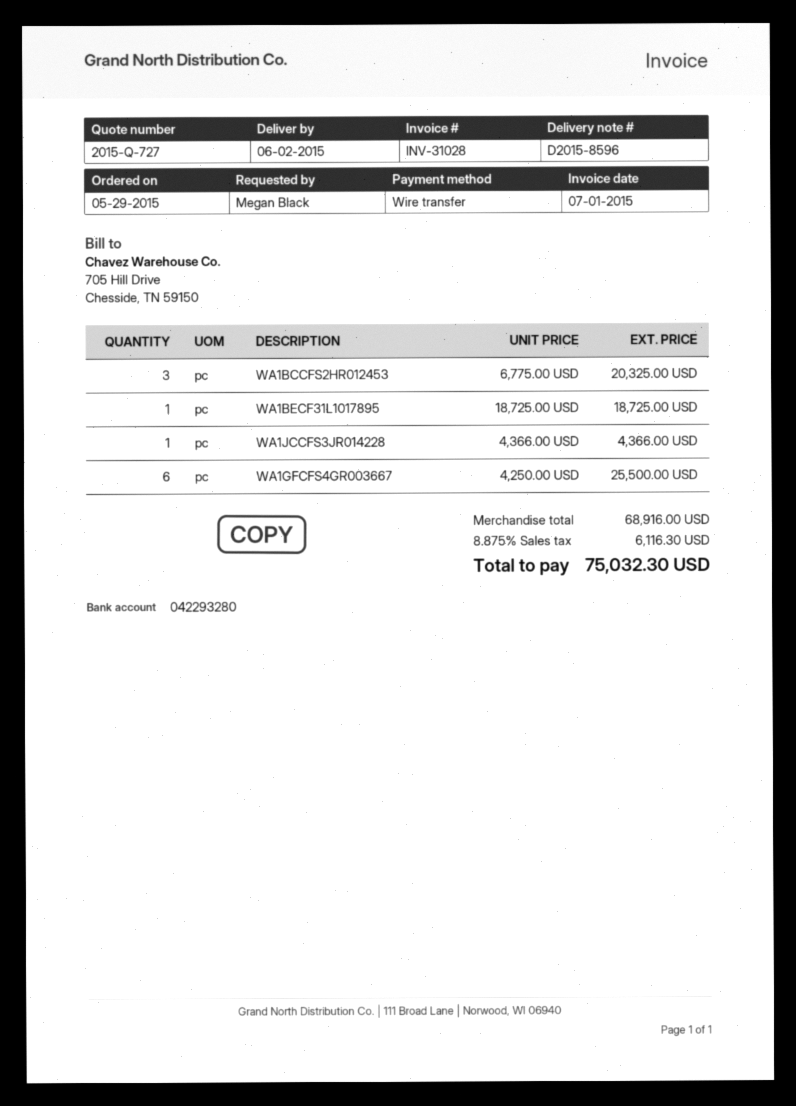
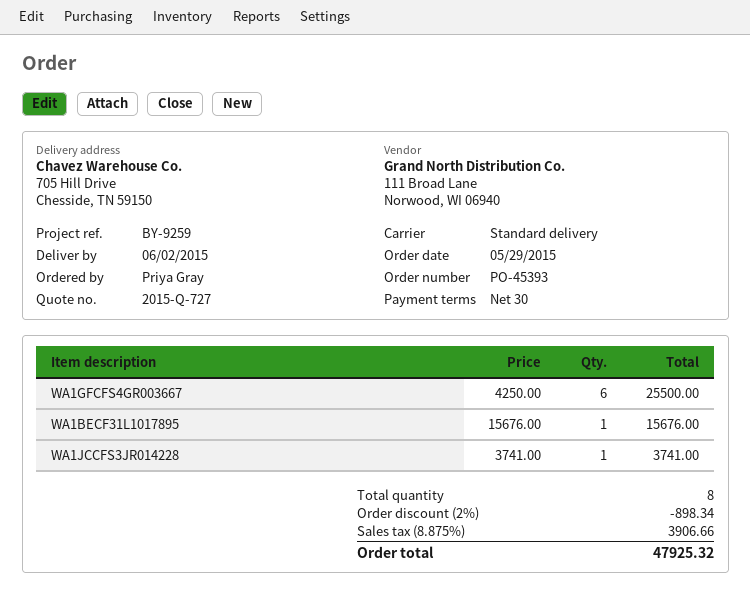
ordered by: Megan Black -> Priya Gray
WA1BCCFS2HR012453: 3 x 6775.00 = 20325.00 -> none
WA1BECF31L1017895: 1 x 18725.00 = 18725.00 -> 1 x 15676.00 = 15676.00
WA1JCCFS3JR014228: 1 x 4366.00 = 4366.00 -> 1 x 3741.00 = 3741.00
discount: none -> 2% = 898.34
tax: 8.875% = 6116.30 -> 8.875% = 3906.66
total: 75032.30 -> 47925.32

